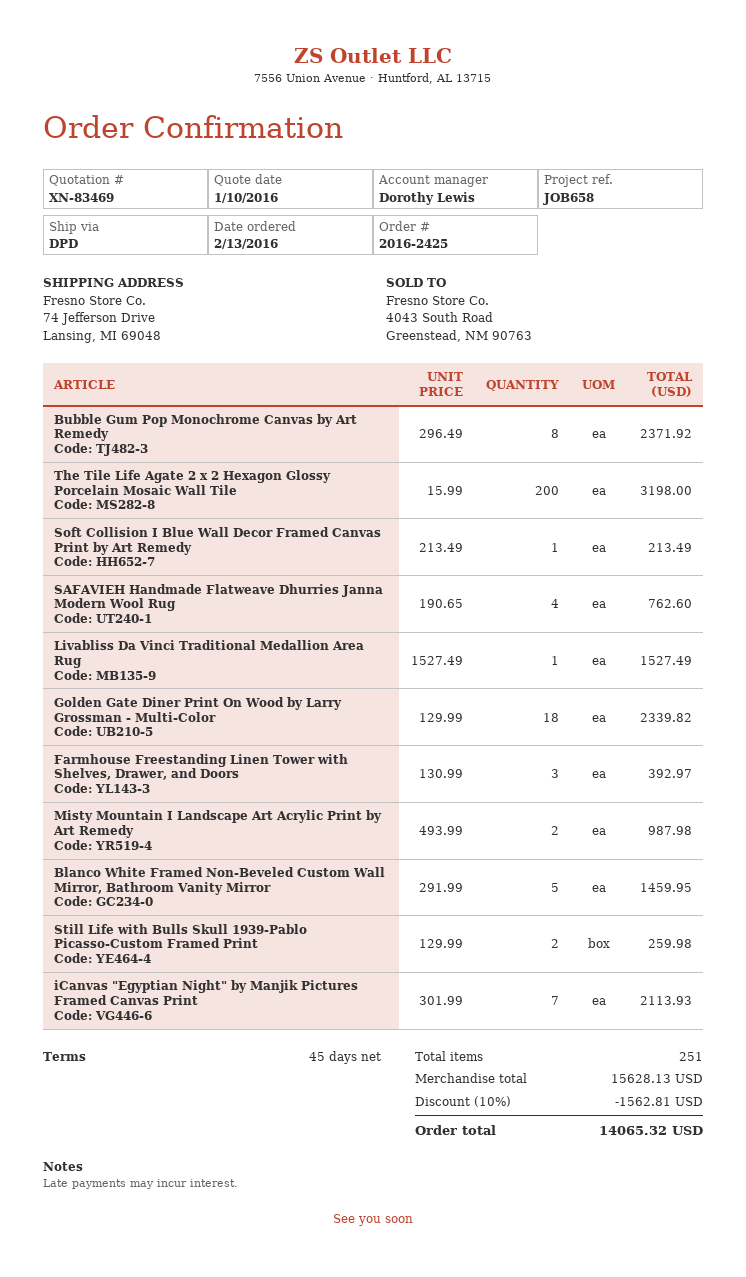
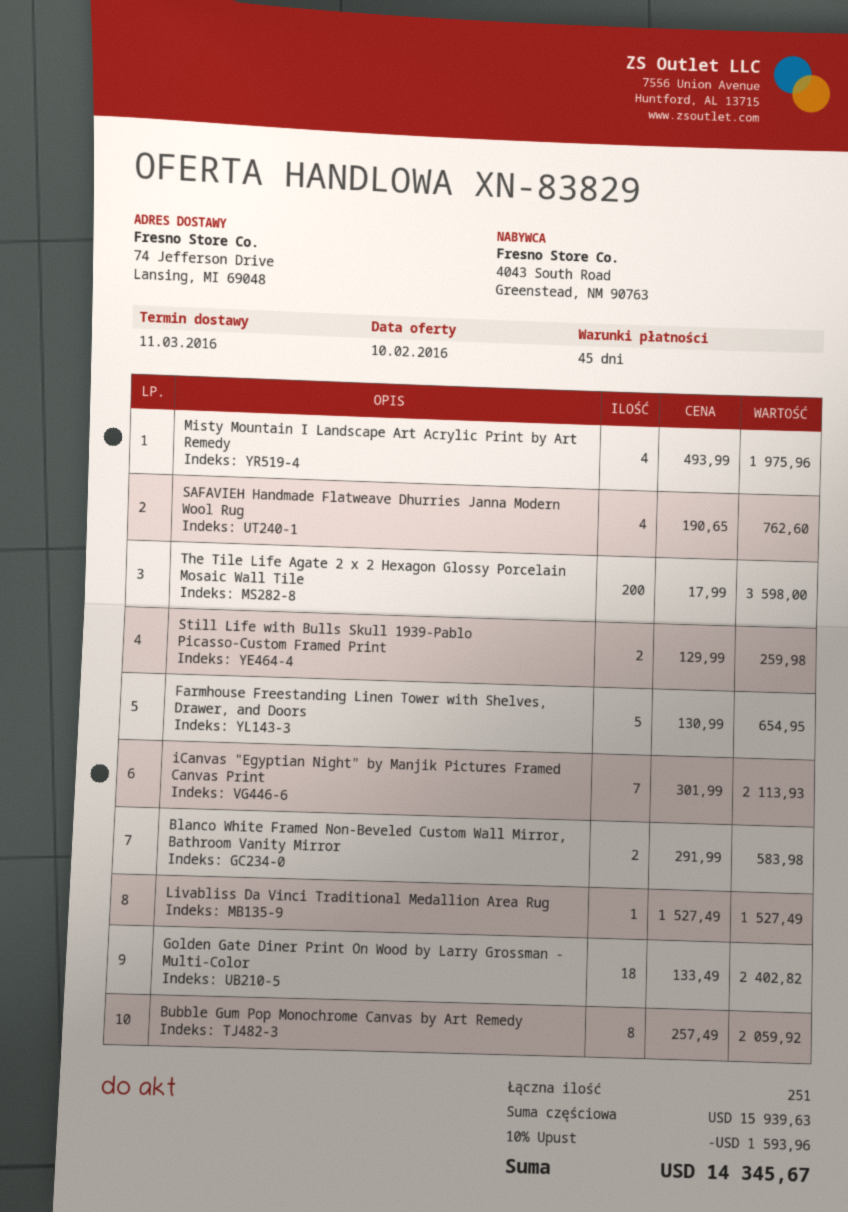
quote number: XN-83469 -> XN-83829
quote date: 2016-01-10 -> 2016-02-10
Bubble Gum Pop Monochrome Canvas by Art Remedy: 8 x 296.49 = 2371.92 -> 8 x 257.49 = 2059.92
The Tile Life Agate 2 x 2 Hexagon Glossy Porcelain Mosaic Wall Tile: 200 x 15.99 = 3198.00 -> 200 x 17.99 = 3598.00
Soft Collision I Blue Wall Decor Framed Canvas Print by Art Remedy: 1 x 213.49 = 213.49 -> none
Golden Gate Diner Print On Wood by Larry Grossman - Multi-Color: 18 x 129.99 = 2339.82 -> 18 x 133.49 = 2402.82
Farmhouse Freestanding Linen Tower with Shelves, Drawer, and Doors: 3 x 130.99 = 392.97 -> 5 x 130.99 = 654.95
Misty Mountain I Landscape Art Acrylic Print by Art Remedy: 2 x 493.99 = 987.98 -> 4 x 493.99 = 1975.96
Blanco White Framed Non-Beveled Custom Wall Mirror, Bathroom Vanity Mirror: 5 x 291.99 = 1459.95 -> 2 x 291.99 = 583.98
subtotal: 15628.13 -> 15939.63
discount: 10% = 1562.81 -> 10% = 1593.96
total: 14065.32 -> 14345.67

